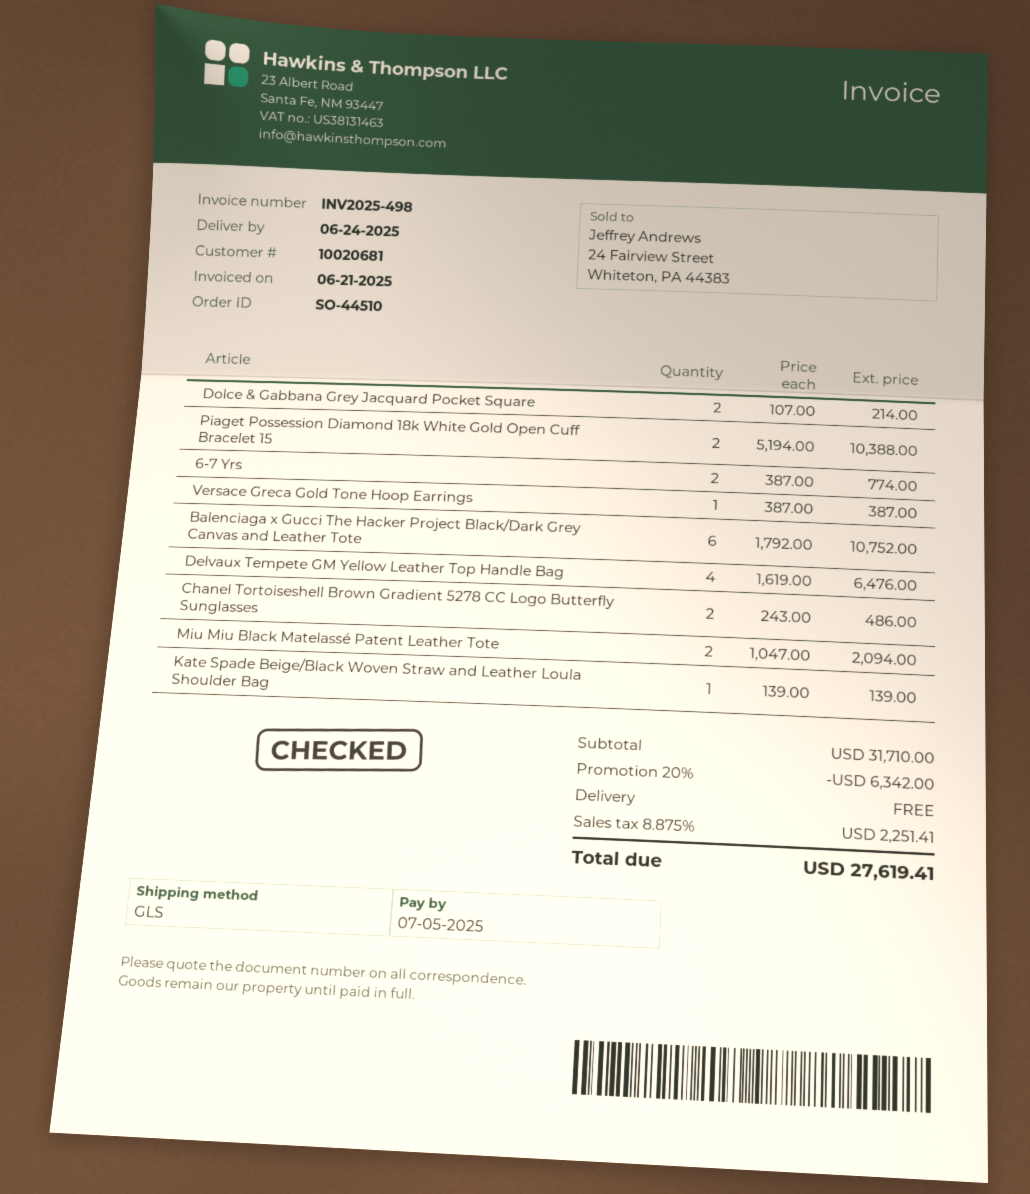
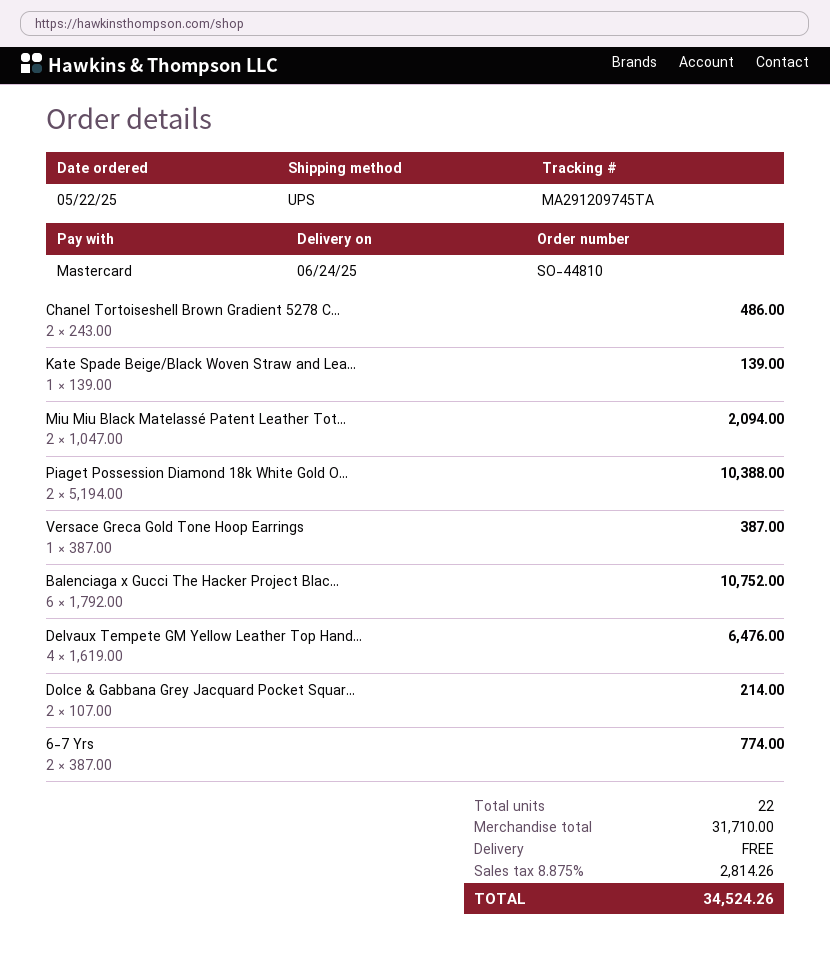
order number: SO-44510 -> SO-44810
shipping method: GLS -> UPS
discount: 20% = 6342.00 -> none
tax: 8.875% = 2251.41 -> 8.875% = 2814.26
total: 27619.41 -> 34524.26

